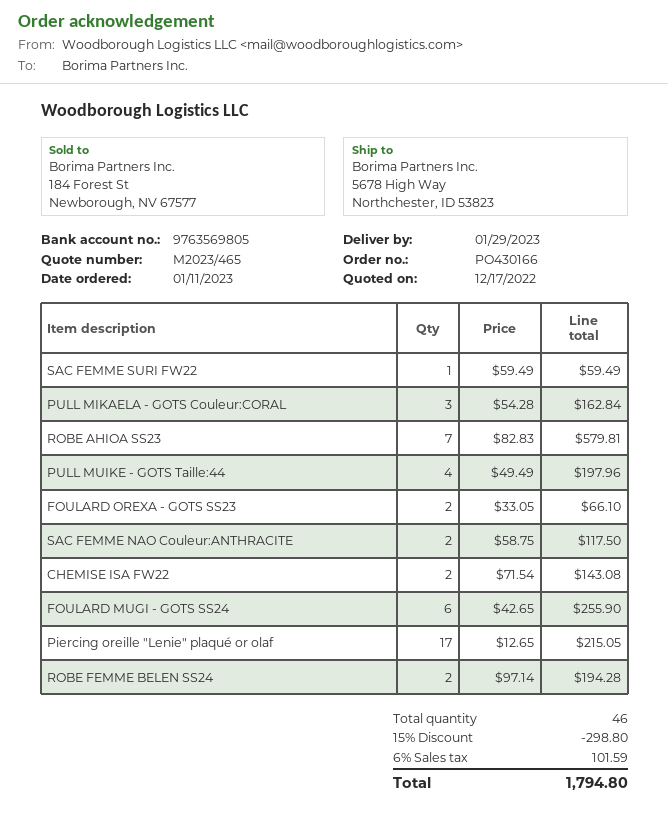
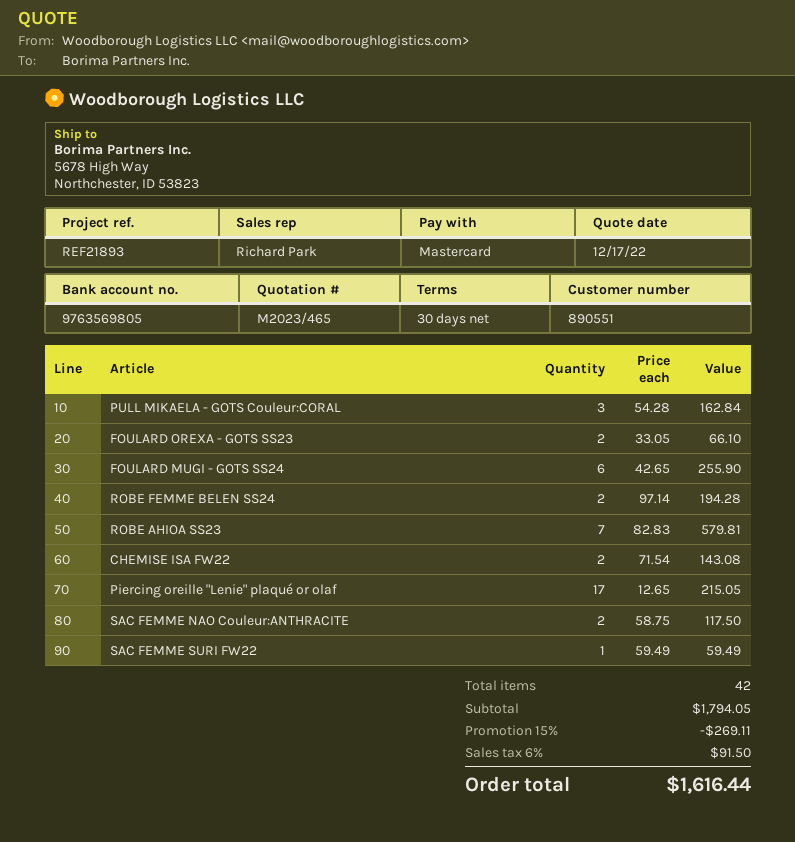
PULL MUIKE - GOTS Taille:44: 4 x 49.49 = 197.96 -> none
total quantity: 46 -> 42
discount: 15% = 298.80 -> 15% = 269.11
tax: 6% = 101.59 -> 6% = 91.50
total: 1794.80 -> 1616.44

